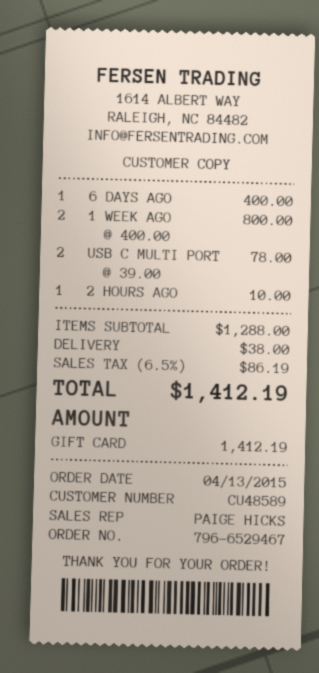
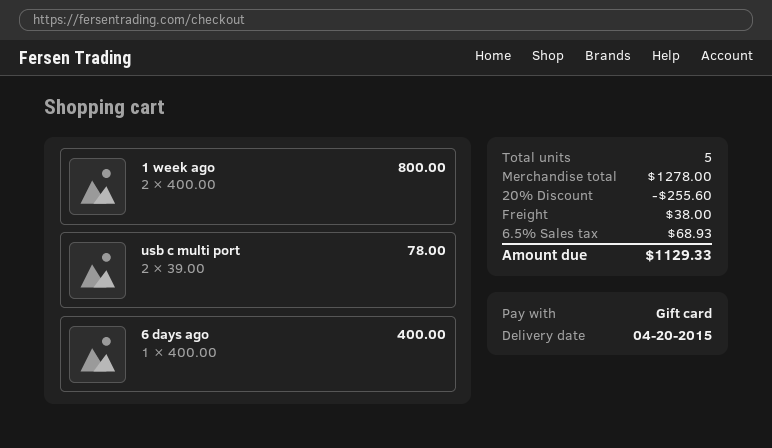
2 HOURS AGO: 1 x 10.00 = 10.00 -> none
subtotal: 1288.00 -> 1278.00
discount: none -> 20% = 255.60
tax: 6.5% = 86.19 -> 6.5% = 68.93
total: 1412.19 -> 1129.33

